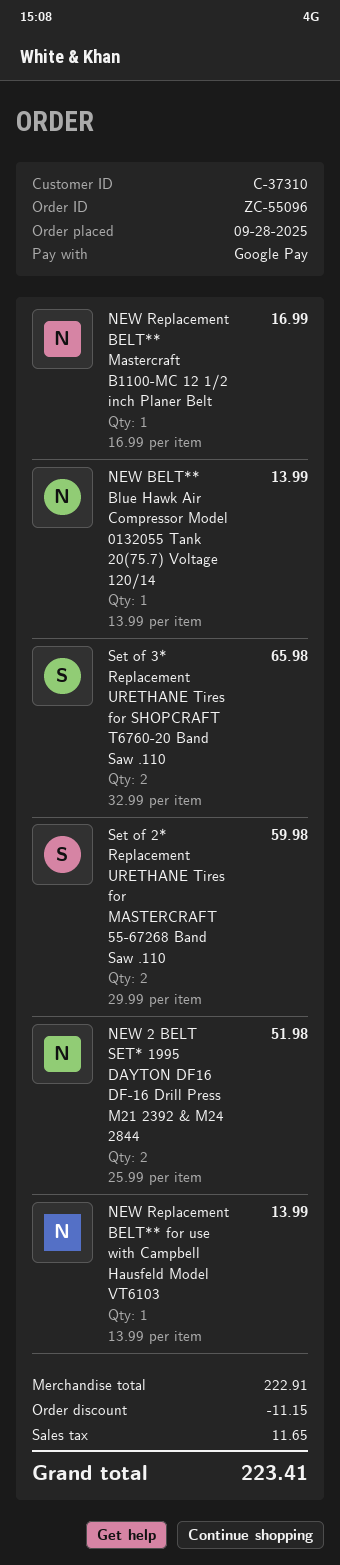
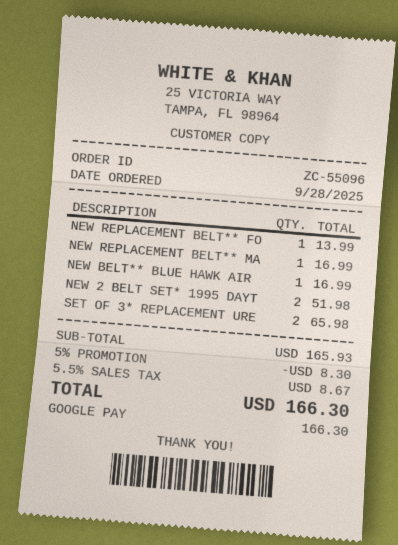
NEW BELT** Blue Hawk Air Compressor Model 0132055 Tank 20(75.7) Voltage 120/14: 1 for 13.99 -> 1 for 16.99
Set of 2* Replacement URETHANE Tires for MASTERCRAFT 55-67268 Band Saw .110: 2 for 59.98 -> none
subtotal: 222.91 -> 165.93
discount: 11.15 -> 8.30
tax: 11.65 -> 8.67
total: 223.41 -> 166.30

